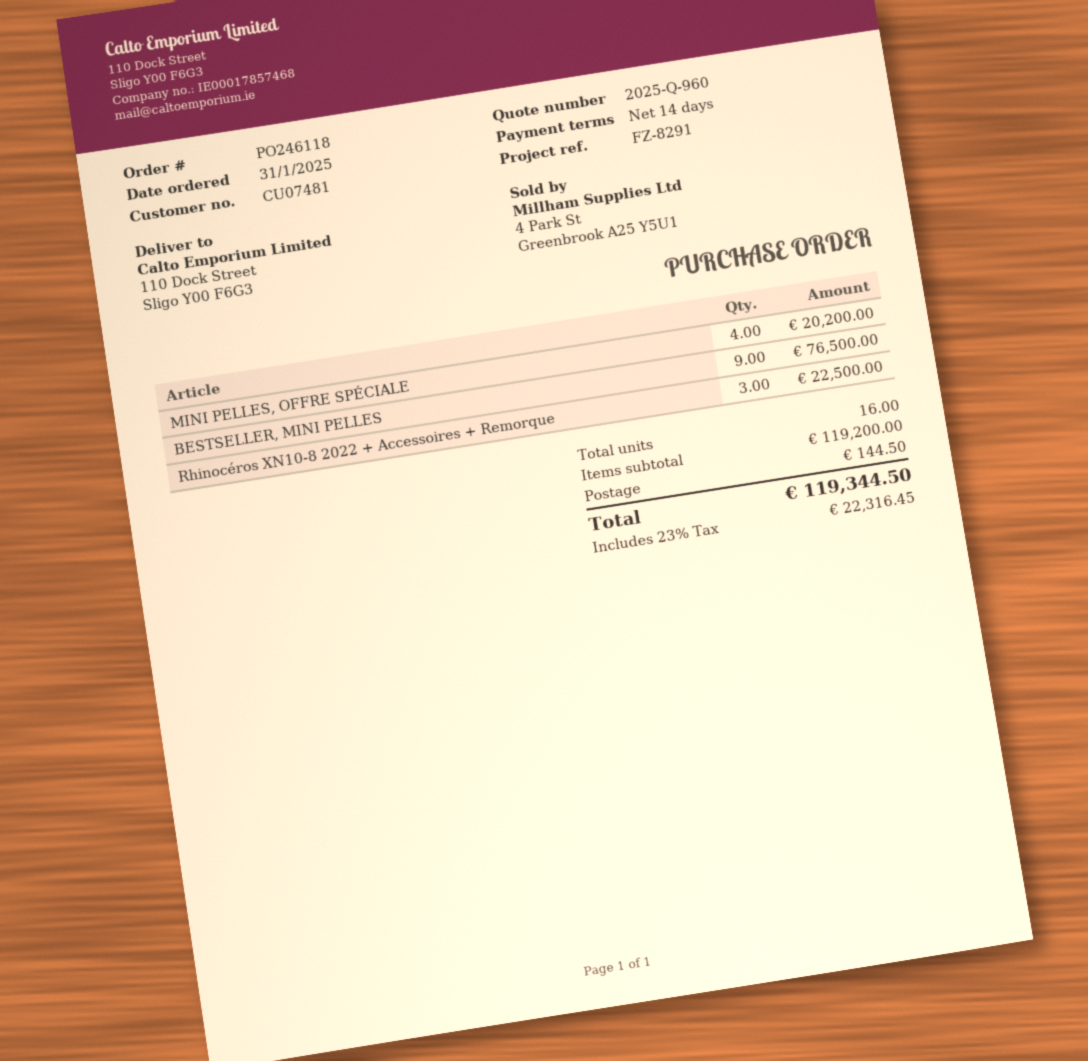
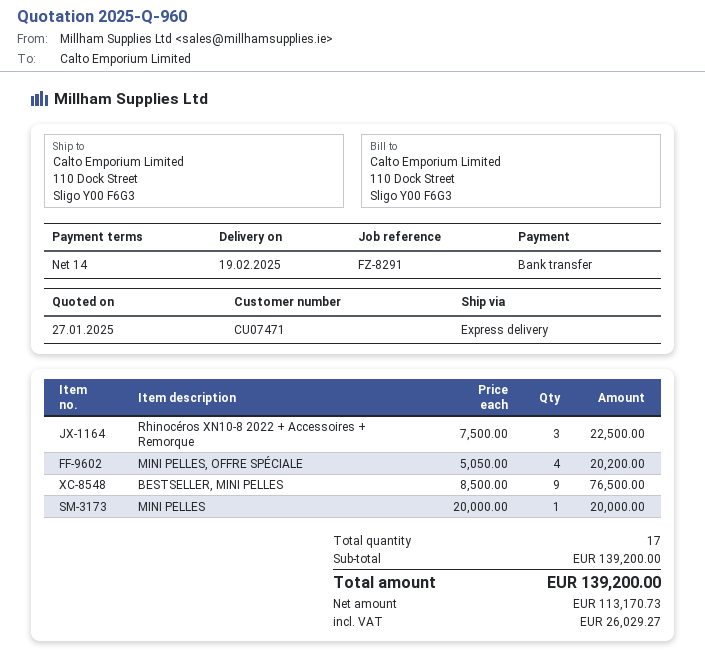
customer number: CU07481 -> CU07471
MINI PELLES: none -> 1 for 20000.00
total quantity: 16 -> 17
subtotal: 119200.00 -> 139200.00
shipping: 144.50 -> none
tax: 22316.45 -> 26029.27
total: 119344.50 -> 139200.00

